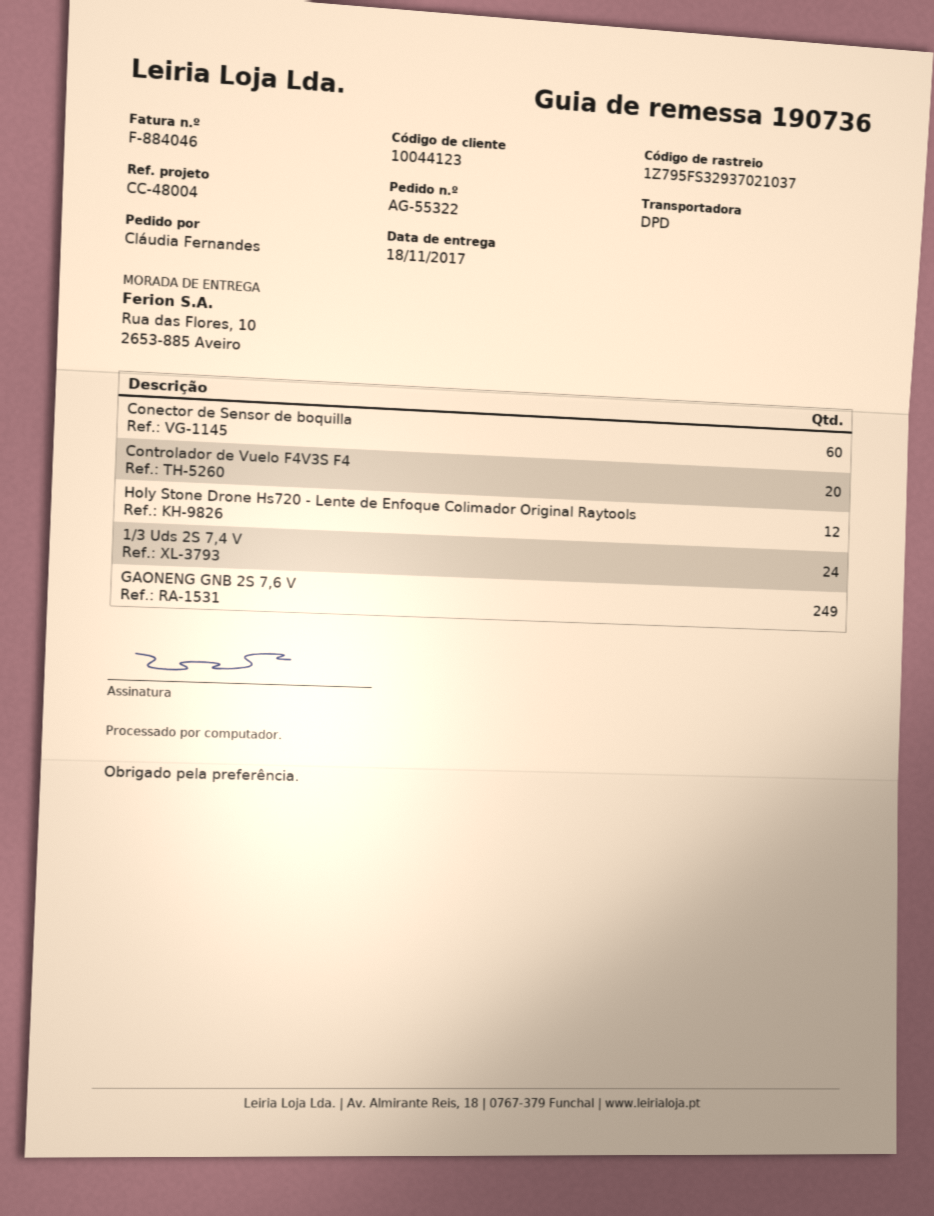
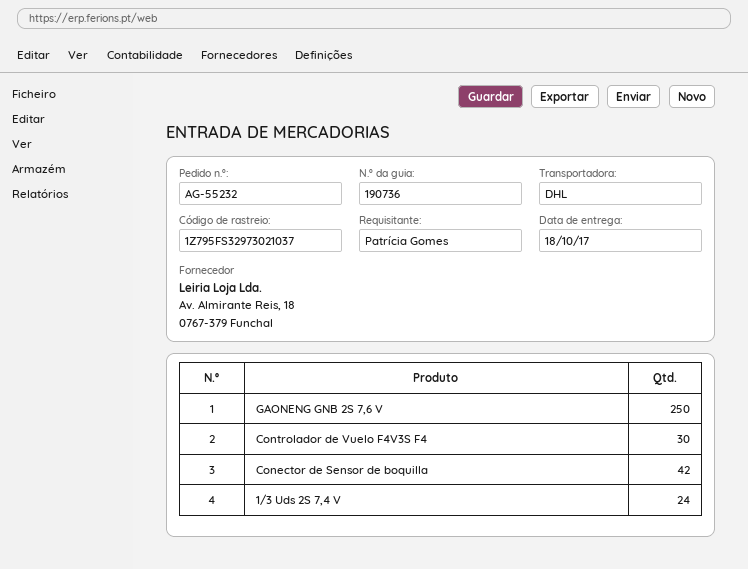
order number: AG-55322 -> AG-55232
delivery date: 2017-11-18 -> 2017-10-18
ordered by: Cláudia Fernandes -> Patrícia Gomes
shipping method: DPD -> DHL
tracking number: 1Z795FS32937021037 -> 1Z795FS32973021037
Conector de Sensor de boquilla: 60 -> 42
Controlador de Vuelo F4V3S F4: 20 -> 30
Holy Stone Drone Hs720 - Lente de Enfoque Colimador Original Raytools: 12 -> none
GAONENG GNB 2S 7,6 V: 249 -> 250

